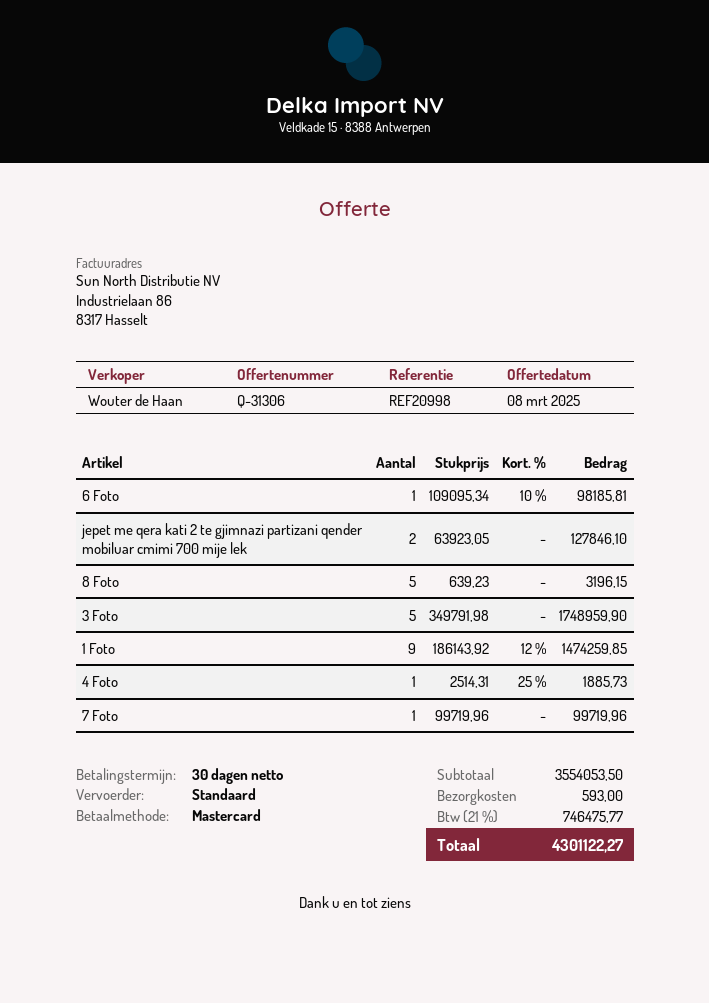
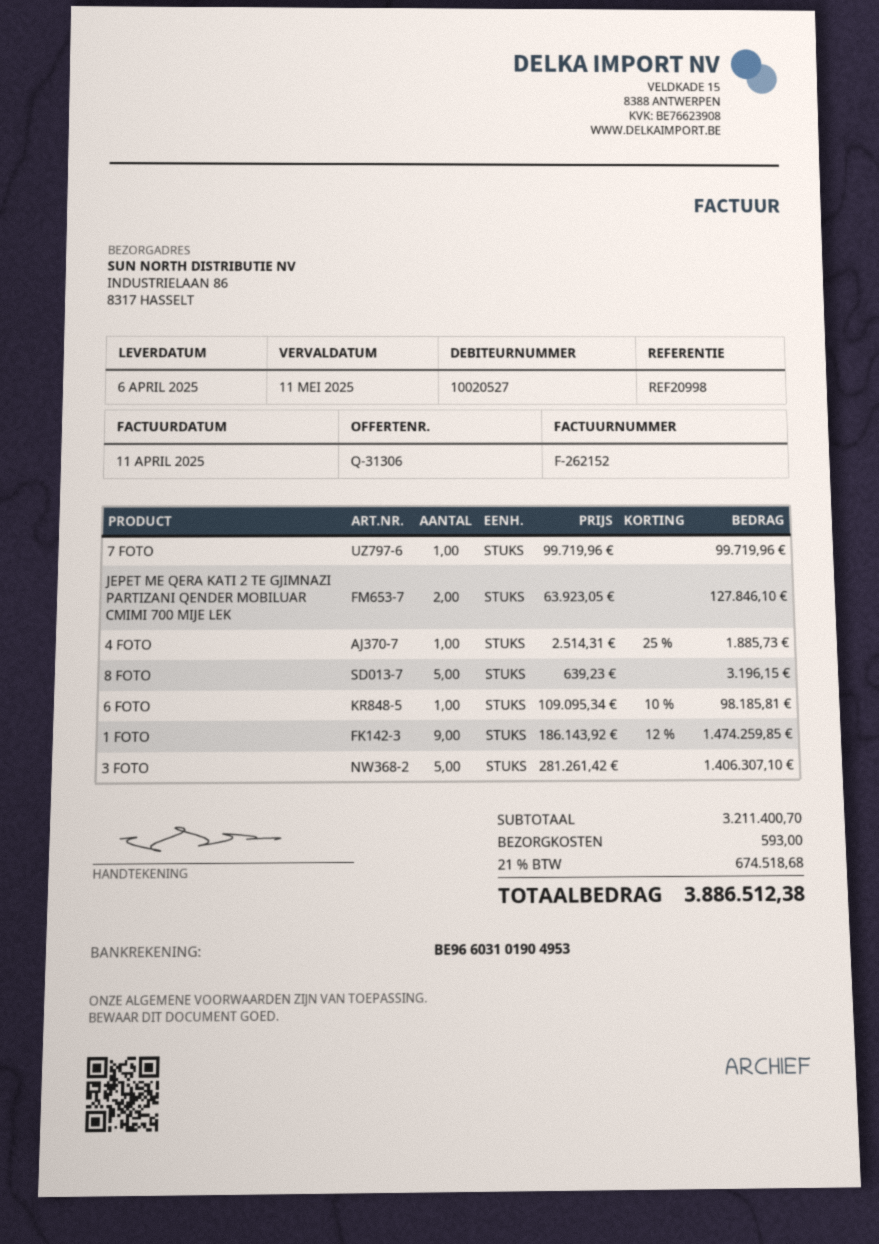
3 Foto: 5 x 349791.98 = 1748959.90 -> 5 x 281261.42 = 1406307.10
subtotal: 3554053.50 -> 3211400.70
tax: 21% = 746475.77 -> 21% = 674518.68
total: 4301122.27 -> 3886512.38

